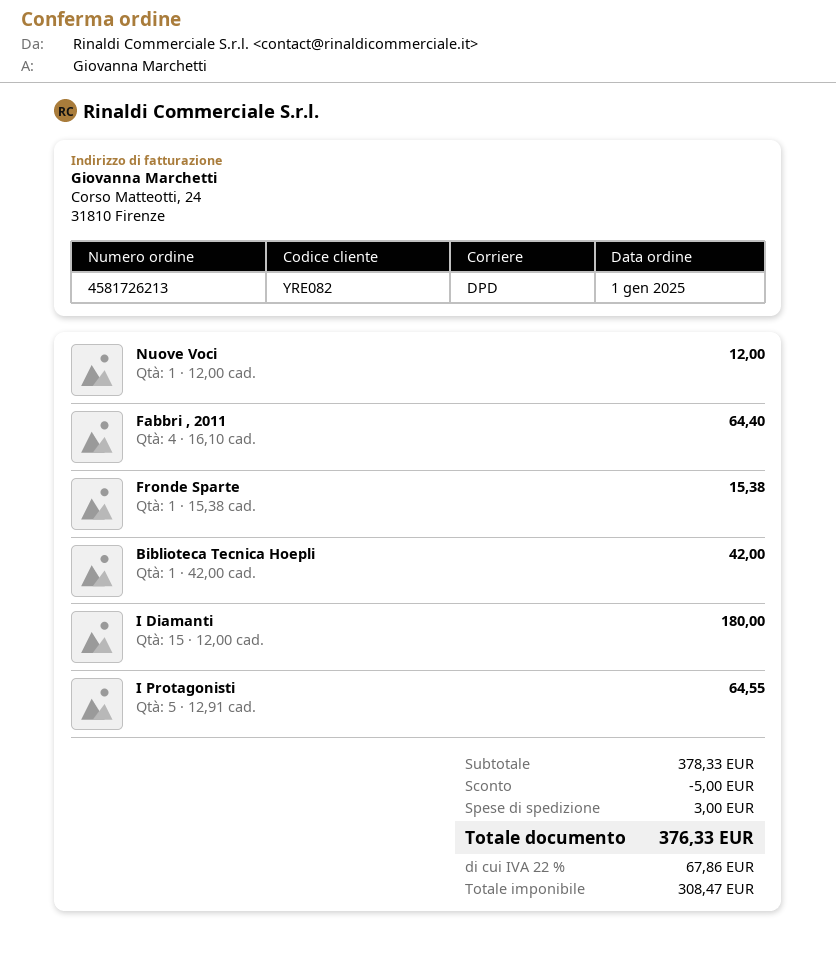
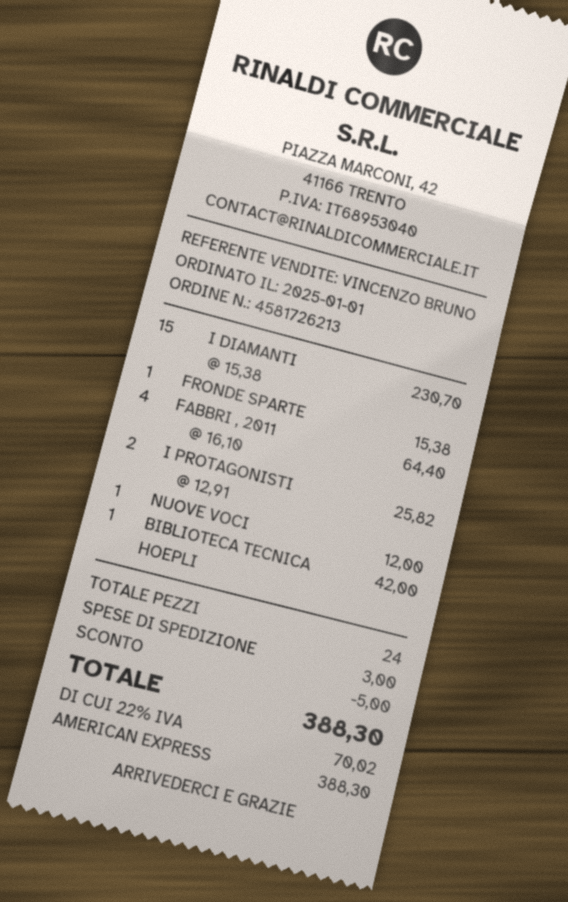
I Diamanti: 15 x 12.00 = 180.00 -> 15 x 15.38 = 230.70
I Protagonisti: 5 x 12.91 = 64.55 -> 2 x 12.91 = 25.82
tax: 22% = 67.86 -> 22% = 70.02
total: 376.33 -> 388.30

